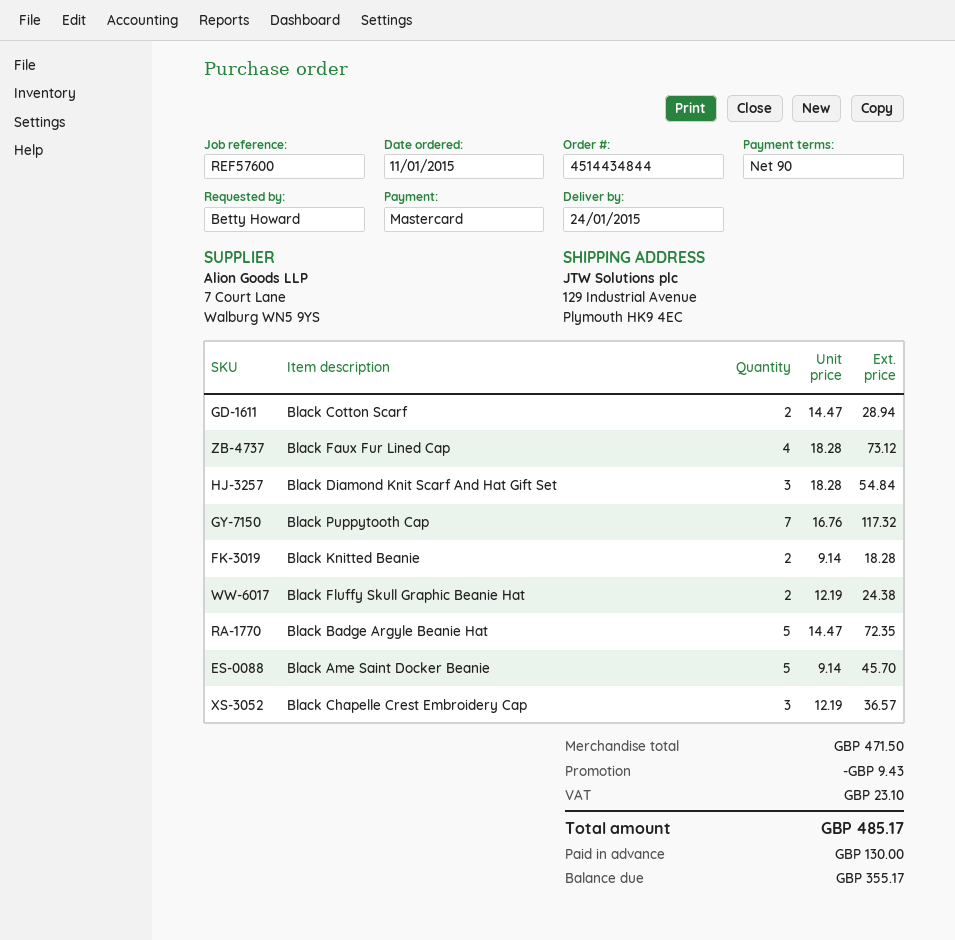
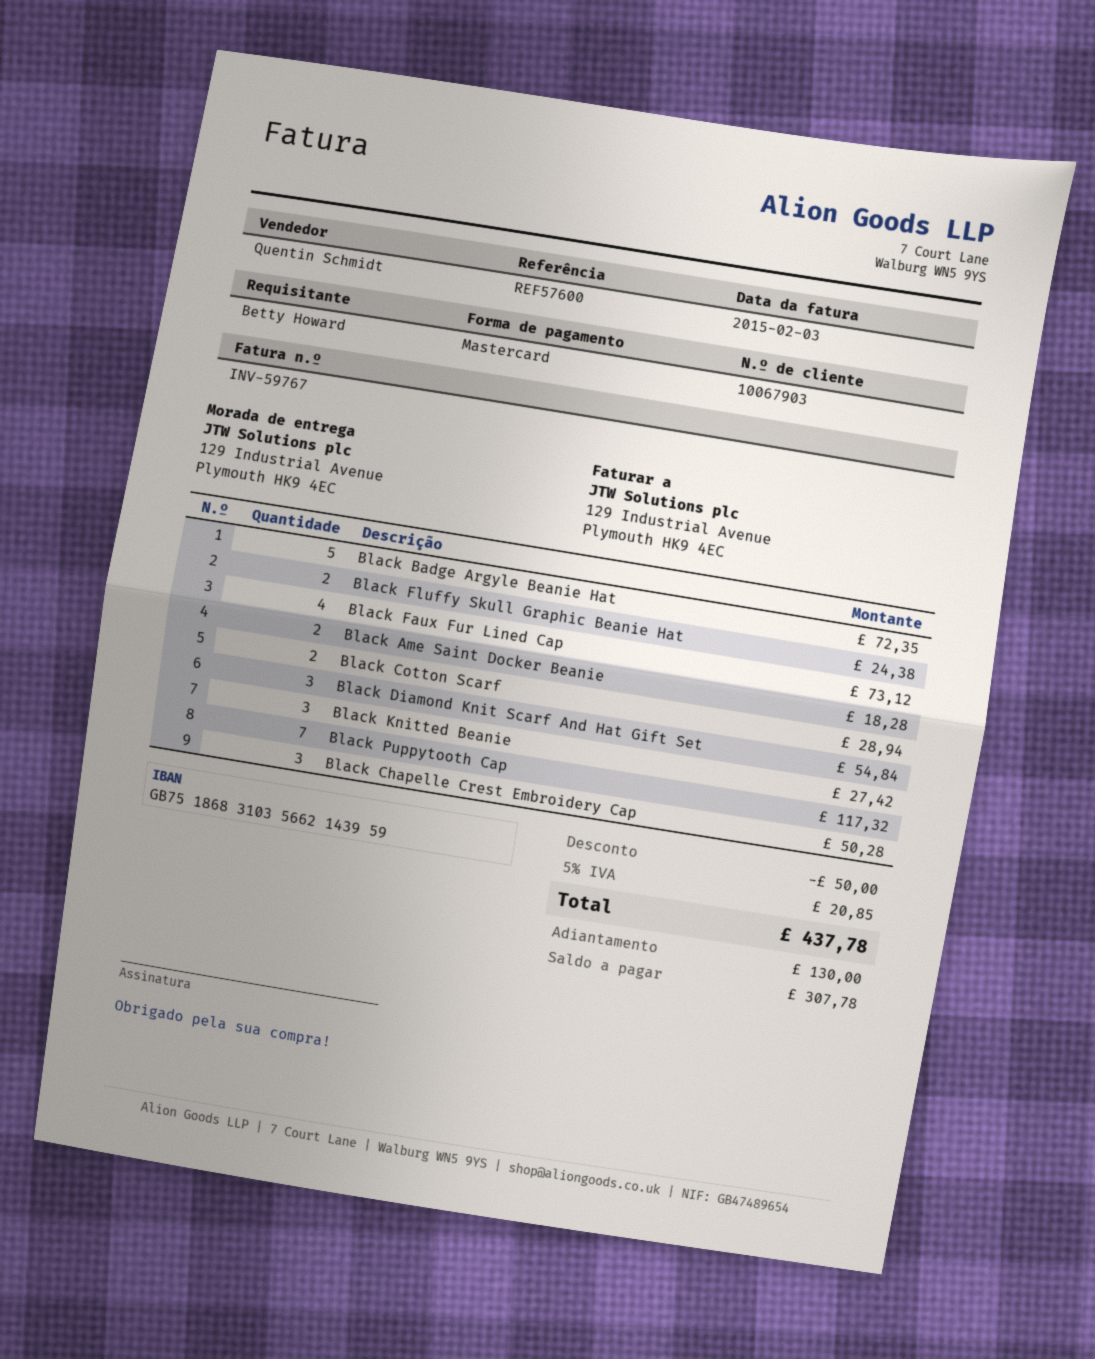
Black Knitted Beanie: 2 for 18.28 -> 3 for 27.42
Black Ame Saint Docker Beanie: 5 for 45.70 -> 2 for 18.28
Black Chapelle Crest Embroidery Cap: 3 for 36.57 -> 3 for 50.28
discount: 9.43 -> 50.00
tax: 23.10 -> 20.85
total: 485.17 -> 437.78
balance: 355.17 -> 307.78

